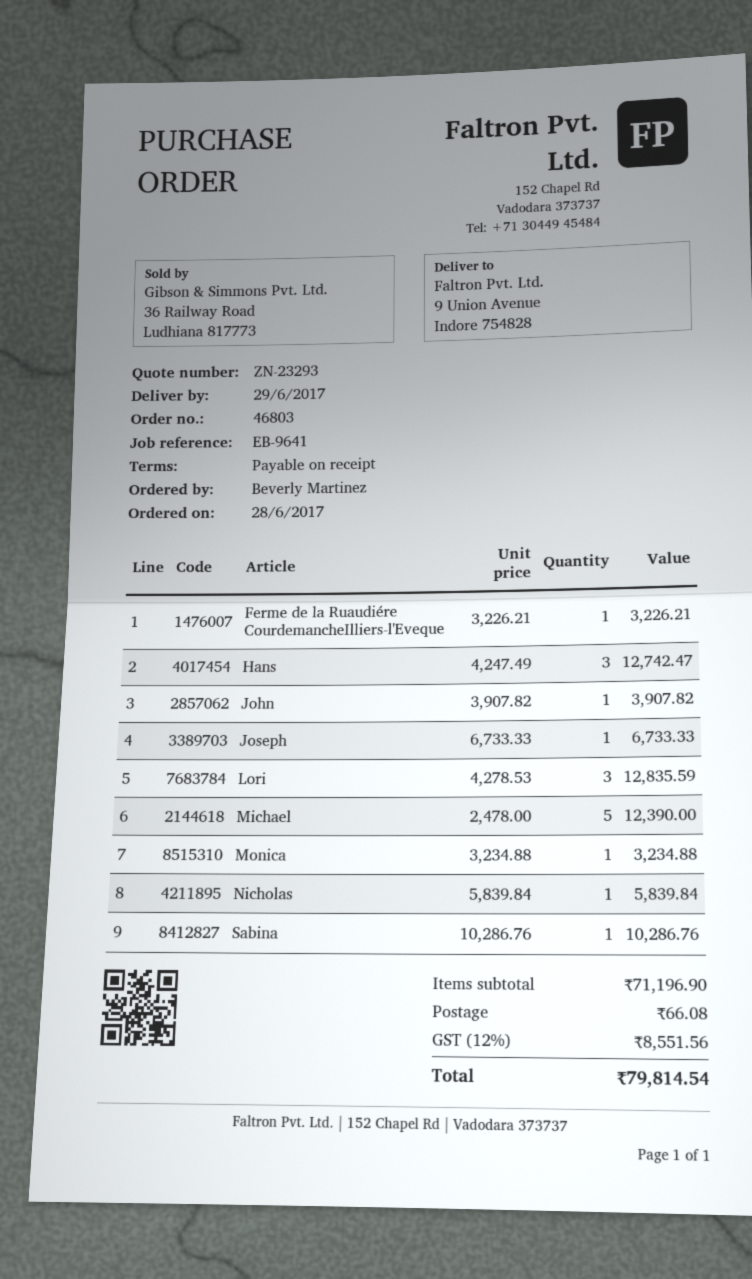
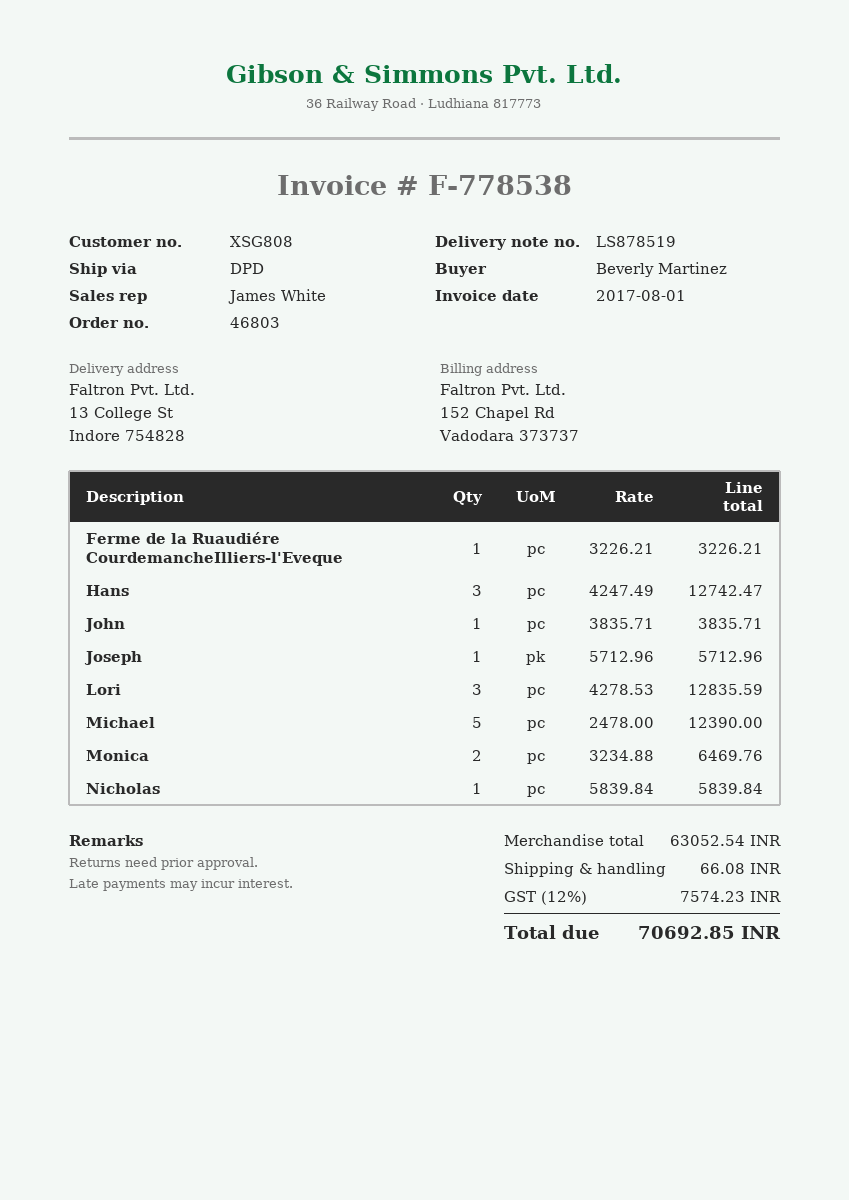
ship to: 9 Union Avenue, Indore 754828 -> 13 College St, Indore 754828
John: 1 x 3907.82 = 3907.82 -> 1 x 3835.71 = 3835.71
Joseph: 1 x 6733.33 = 6733.33 -> 1 x 5712.96 = 5712.96
Monica: 1 x 3234.88 = 3234.88 -> 2 x 3234.88 = 6469.76
Sabina: 1 x 10286.76 = 10286.76 -> none
subtotal: 71196.90 -> 63052.54
tax: 12% = 8551.56 -> 12% = 7574.23
total: 79814.54 -> 70692.85

